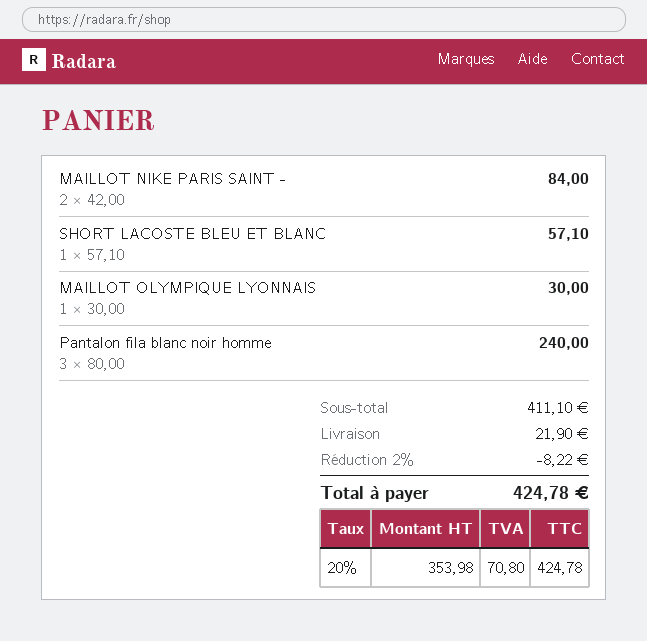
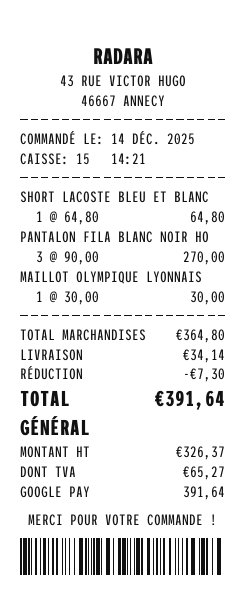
MAILLOT NIKE PARIS SAINT -: 2 x 42.00 = 84.00 -> none
SHORT LACOSTE BLEU ET BLANC: 1 x 57.10 = 57.10 -> 1 x 64.80 = 64.80
Pantalon fila blanc noir homme: 3 x 80.00 = 240.00 -> 3 x 90.00 = 270.00
subtotal: 411.10 -> 364.80
discount: 8.22 -> 7.30
shipping: 21.90 -> 34.14
net: 353.98 -> 326.37
tax: 70.80 -> 65.27
total: 424.78 -> 391.64

